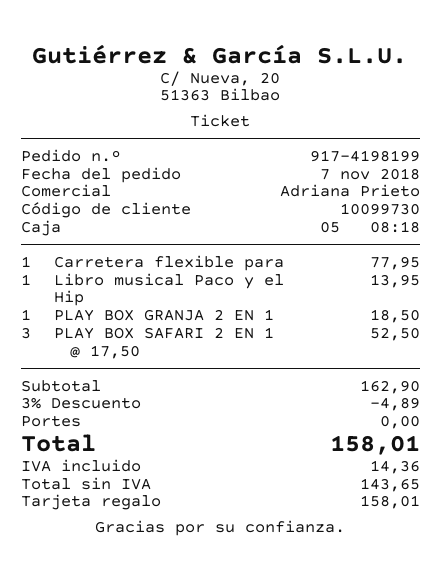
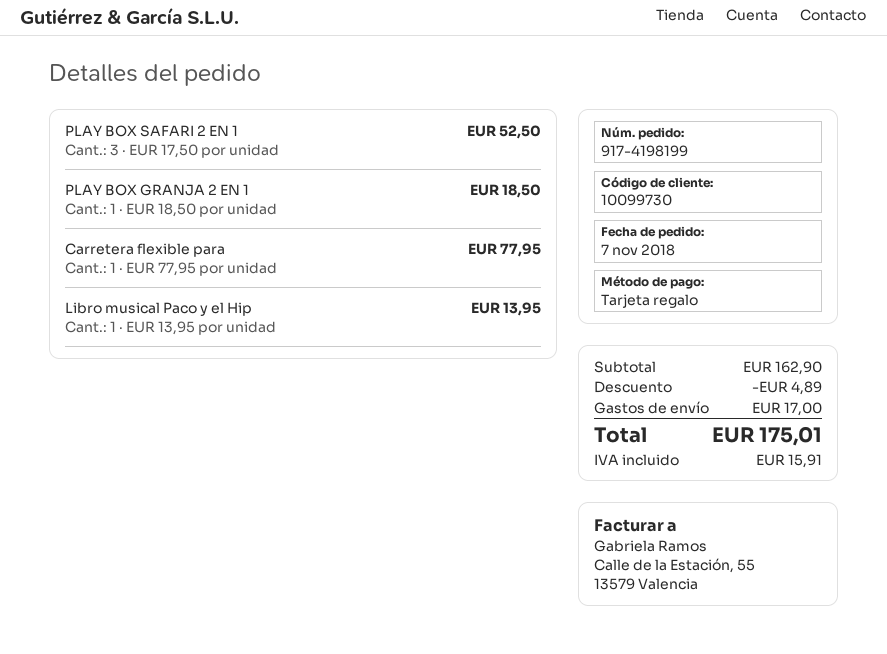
shipping: 0.00 -> 17.00
tax: 14.36 -> 15.91
total: 158.01 -> 175.01

